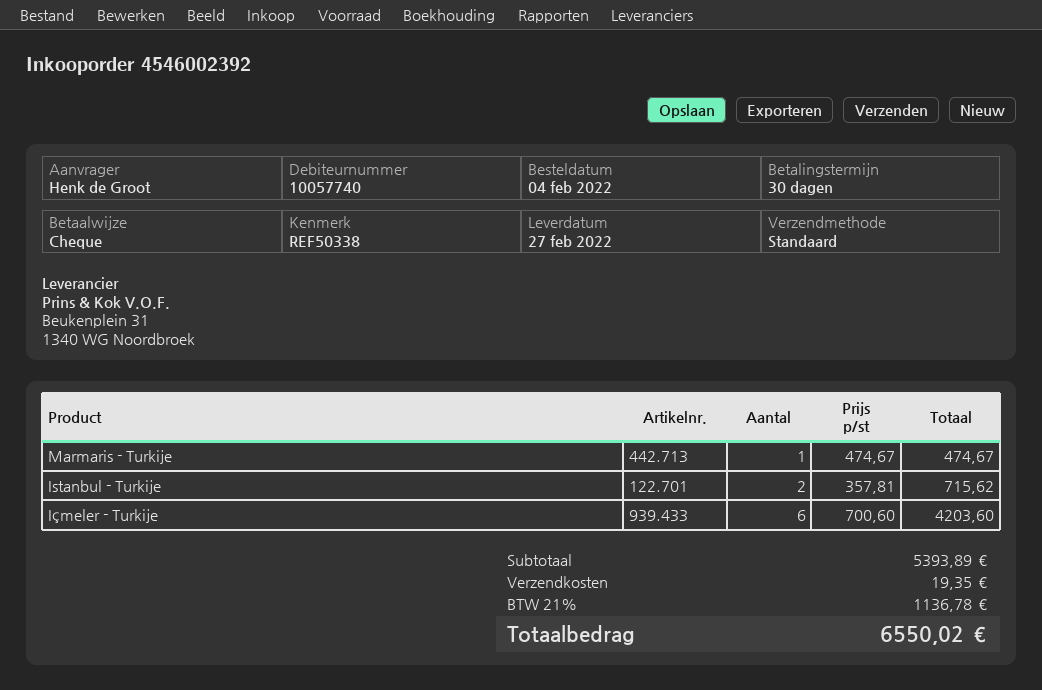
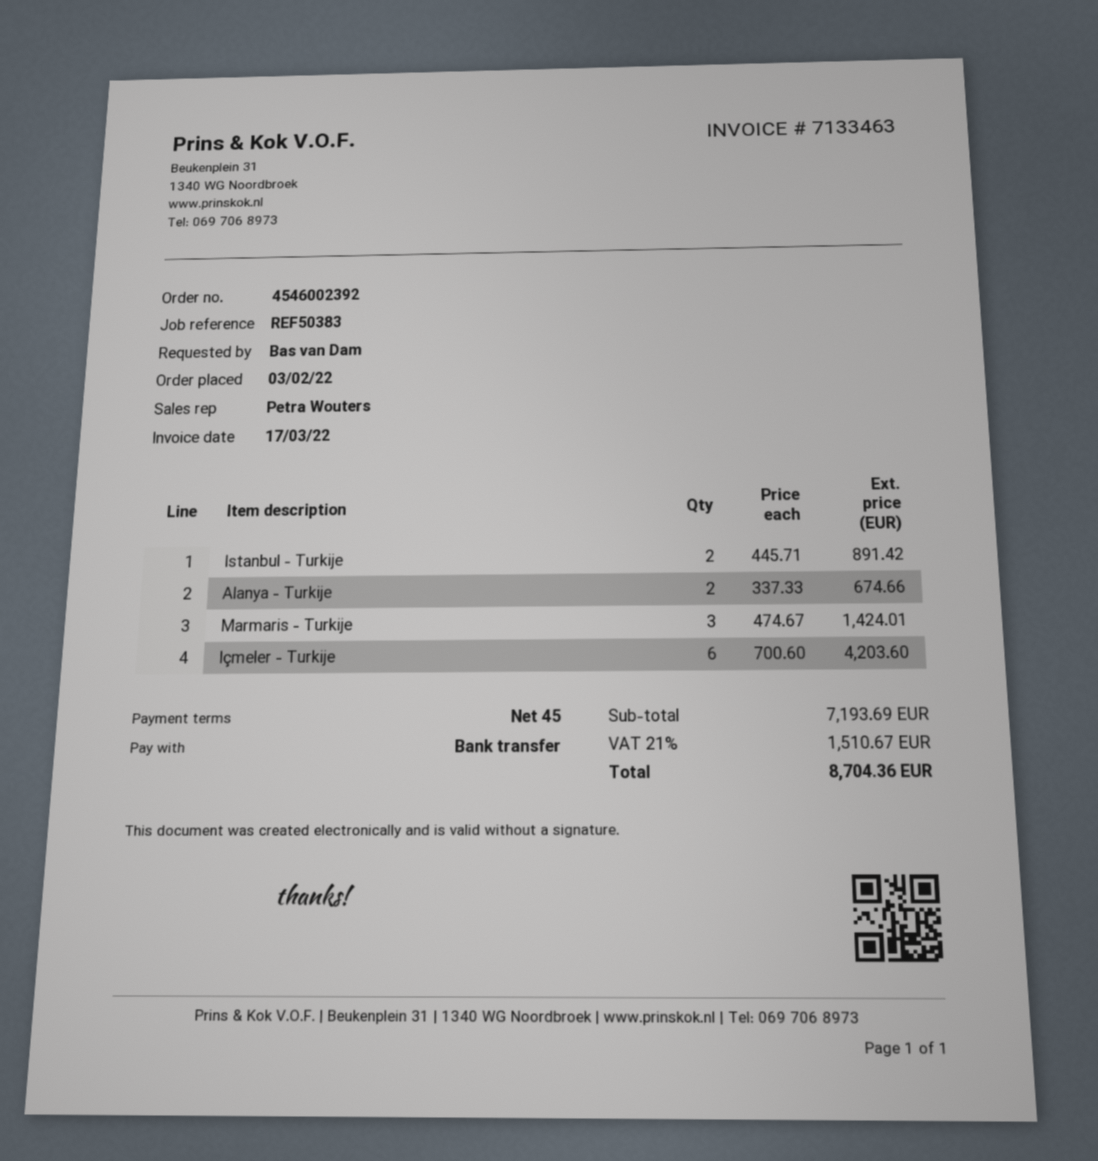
order date: 2022-02-04 -> 2022-02-03
payment terms: 30 days -> 45 days
reference: REF50338 -> REF50383
ordered by: Henk de Groot -> Bas van Dam
payment method: cheque -> bank transfer
Marmaris - Turkije: 1 x 474.67 = 474.67 -> 3 x 474.67 = 1424.01
Istanbul - Turkije: 2 x 357.81 = 715.62 -> 2 x 445.71 = 891.42
Alanya - Turkije: none -> 2 x 337.33 = 674.66
subtotal: 5393.89 -> 7193.69
shipping: 19.35 -> none
tax: 21% = 1136.78 -> 21% = 1510.67
total: 6550.02 -> 8704.36

